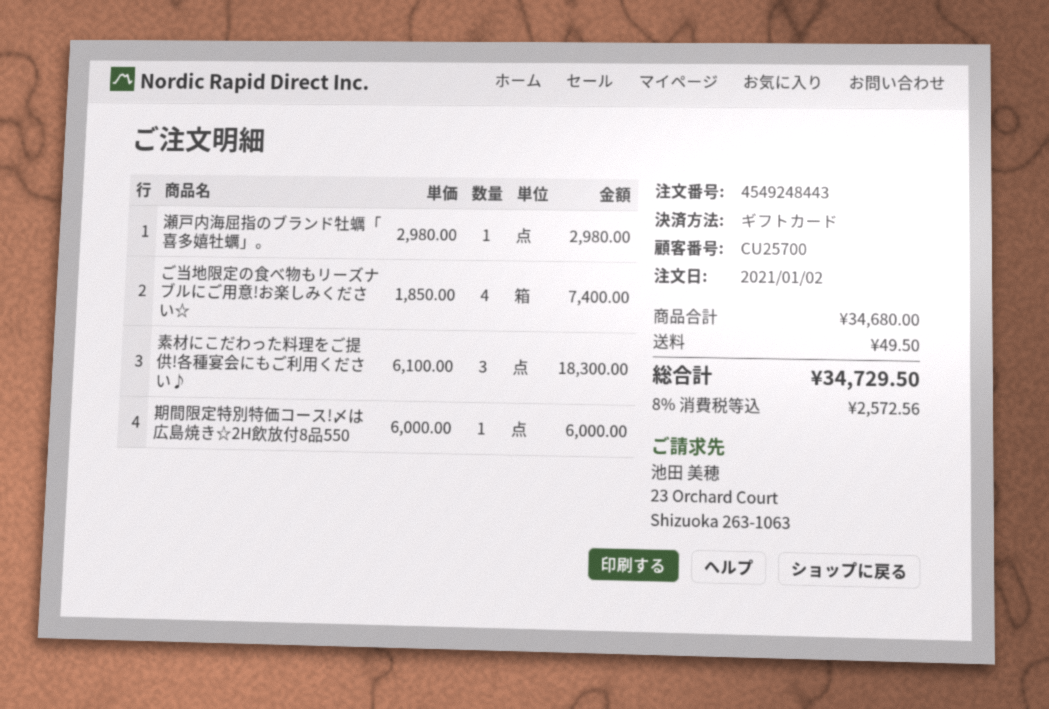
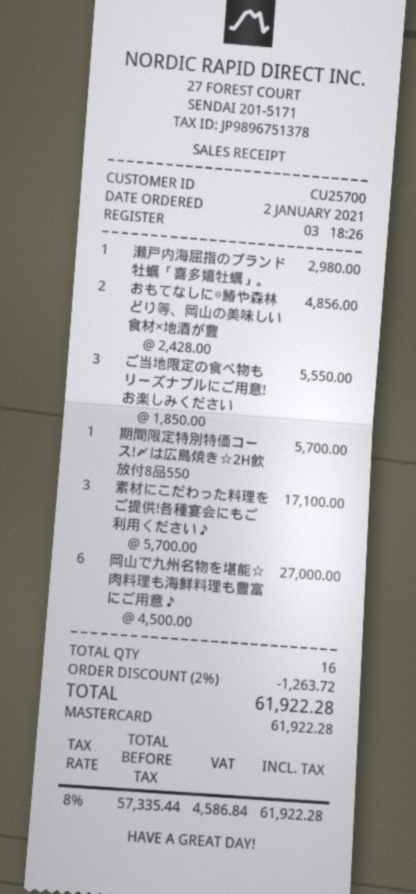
payment method: gift card -> Mastercard
ご当地限定の食べ物もリーズナブルにご用意!お楽しみください☆: 4 x 1850.00 = 7400.00 -> 3 x 1850.00 = 5550.00
素材にこだわった料理をご提供!各種宴会にもご利用ください♪: 3 x 6100.00 = 18300.00 -> 3 x 5700.00 = 17100.00
期間限定特別特価コース!〆は広島焼き☆2H飲放付8品550: 1 x 6000.00 = 6000.00 -> 1 x 5700.00 = 5700.00
おもてなしに◎鰆や森林どり等、岡山の美味しい食材×地酒が豊: none -> 2 x 2428.00 = 4856.00
岡山で九州名物を堪能☆肉料理も海鮮料理も豊富にご用意♪: none -> 6 x 4500.00 = 27000.00
discount: none -> 2% = 1263.72
shipping: 49.50 -> none
tax: 8% = 2572.56 -> 8% = 4586.84
total: 34729.50 -> 61922.28

